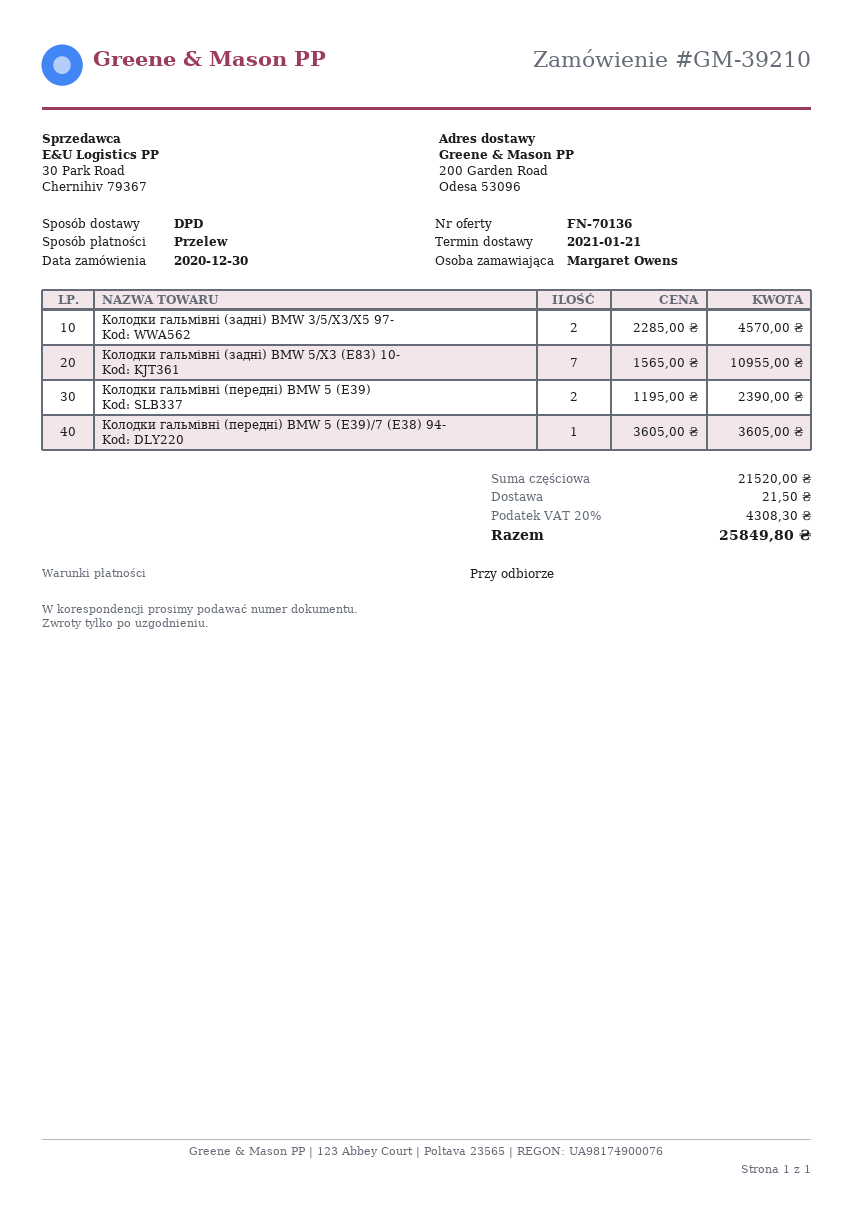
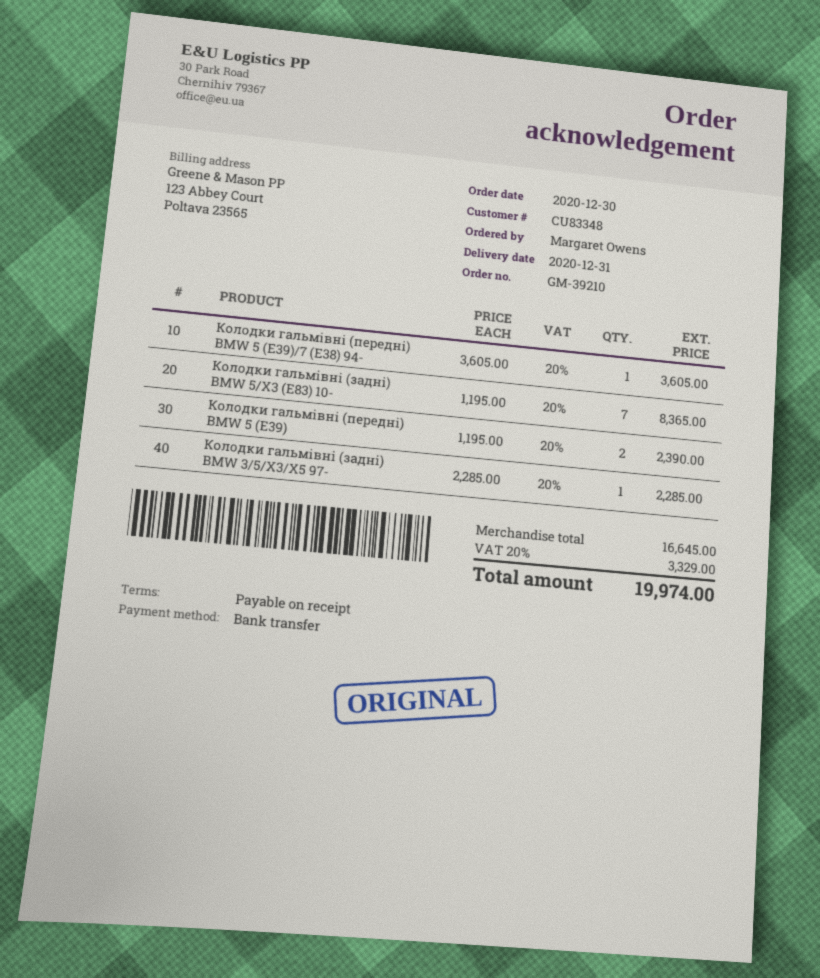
delivery date: 2021-01-21 -> 2020-12-31
Колодки гальмівні (задні) BMW 3/5/X3/X5 97-: 2 x 2285.00 = 4570.00 -> 1 x 2285.00 = 2285.00
Колодки гальмівні (задні) BMW 5/X3 (E83) 10-: 7 x 1565.00 = 10955.00 -> 7 x 1195.00 = 8365.00
subtotal: 21520.00 -> 16645.00
shipping: 21.50 -> none
tax: 20% = 4308.30 -> 20% = 3329.00
total: 25849.80 -> 19974.00

